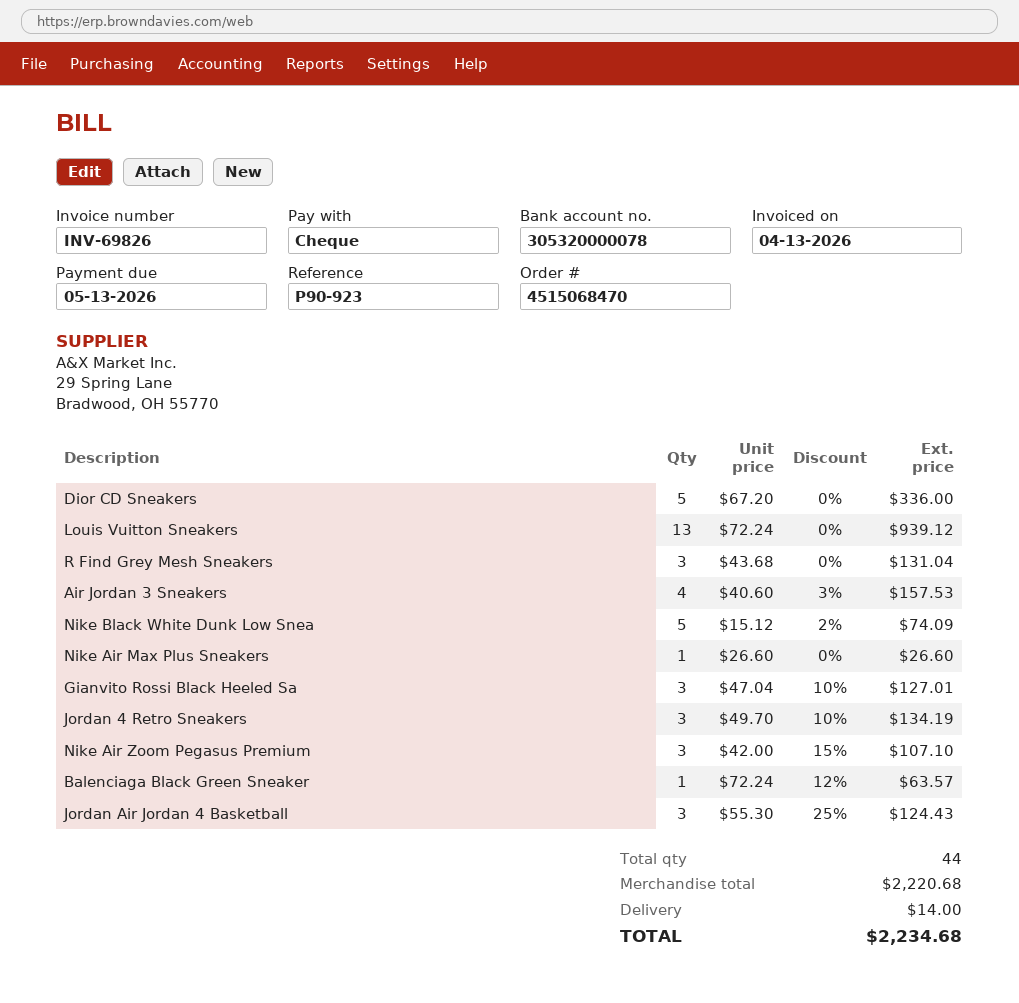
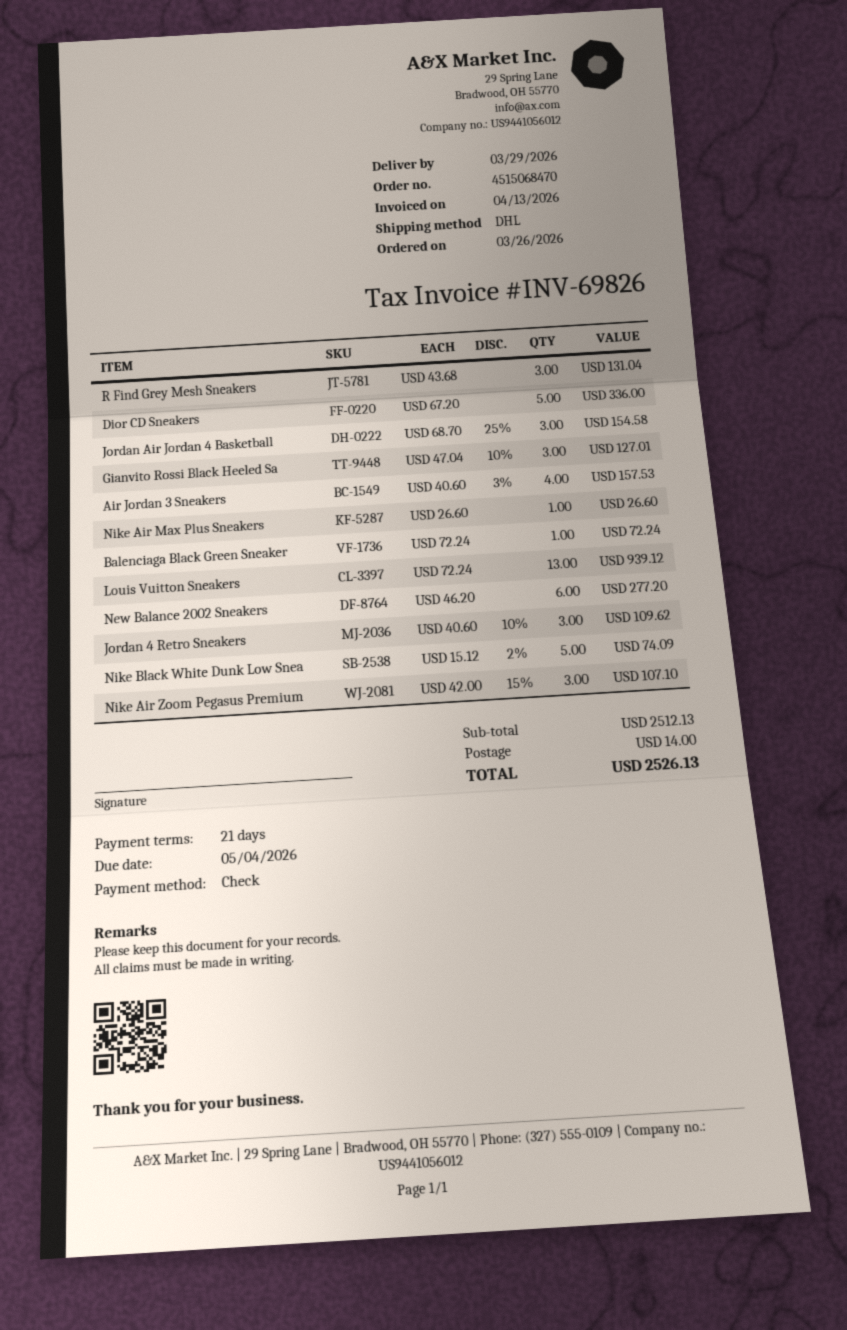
due date: 2026-05-13 -> 2026-05-04
Jordan 4 Retro Sneakers: 3 x 49.70 - 10% = 134.19 -> 3 x 40.60 - 10% = 109.62
Balenciaga Black Green Sneaker: 1 x 72.24 - 12% = 63.57 -> 1 x 72.24 = 72.24
Jordan Air Jordan 4 Basketball: 3 x 55.30 - 25% = 124.43 -> 3 x 68.70 - 25% = 154.58
New Balance 2002 Sneakers: none -> 6 x 46.20 = 277.20
subtotal: 2220.68 -> 2512.13
total: 2234.68 -> 2526.13

